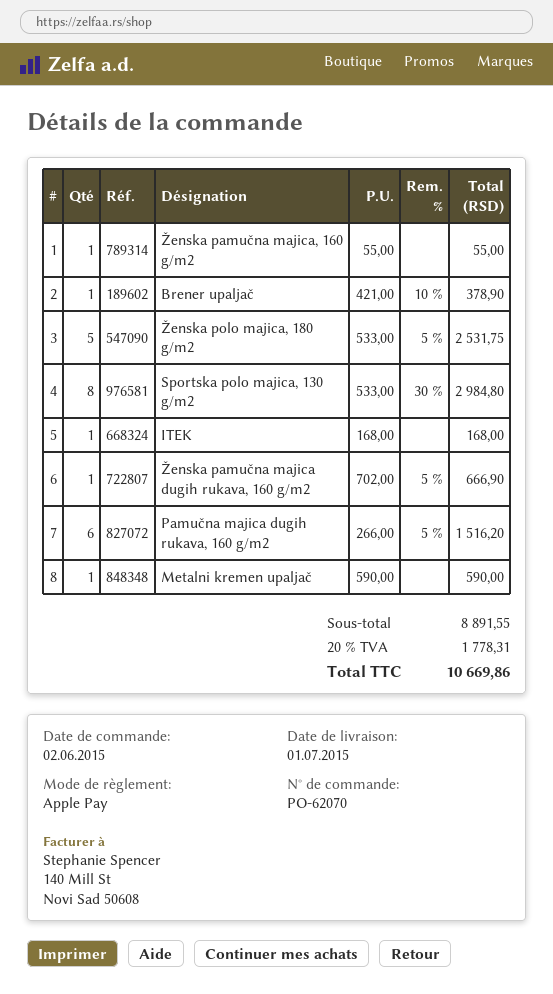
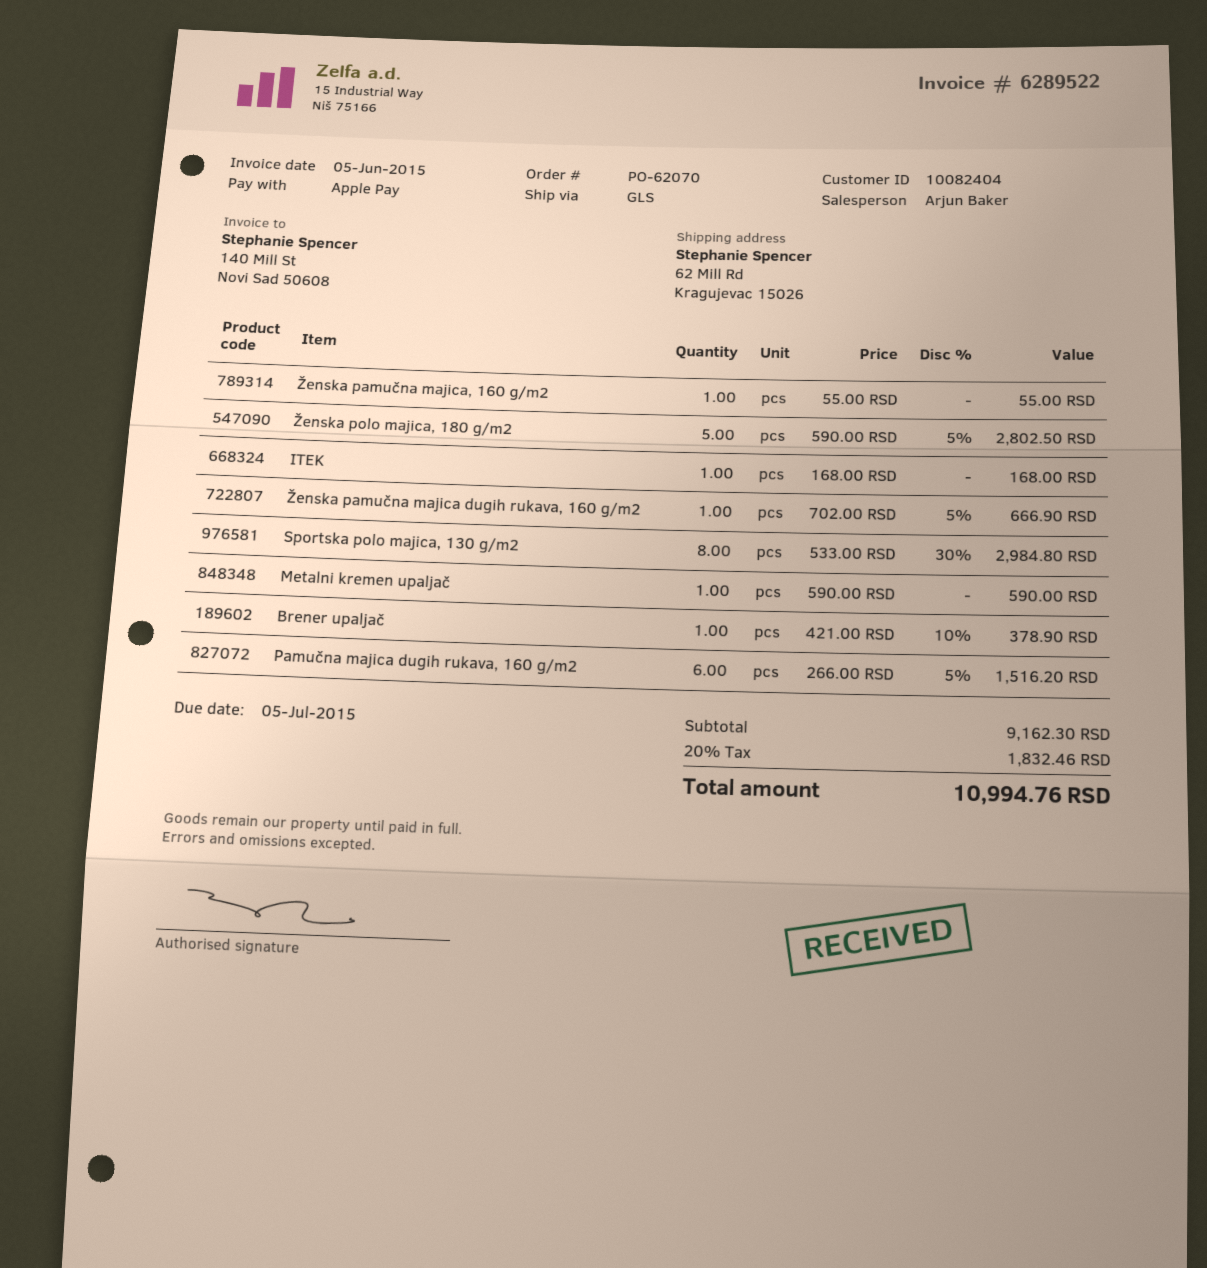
Ženska polo majica, 180 g/m2: 5 x 533.00 - 5% = 2531.75 -> 5 x 590.00 - 5% = 2802.50
subtotal: 8891.55 -> 9162.30
tax: 20% = 1778.31 -> 20% = 1832.46
total: 10669.86 -> 10994.76

